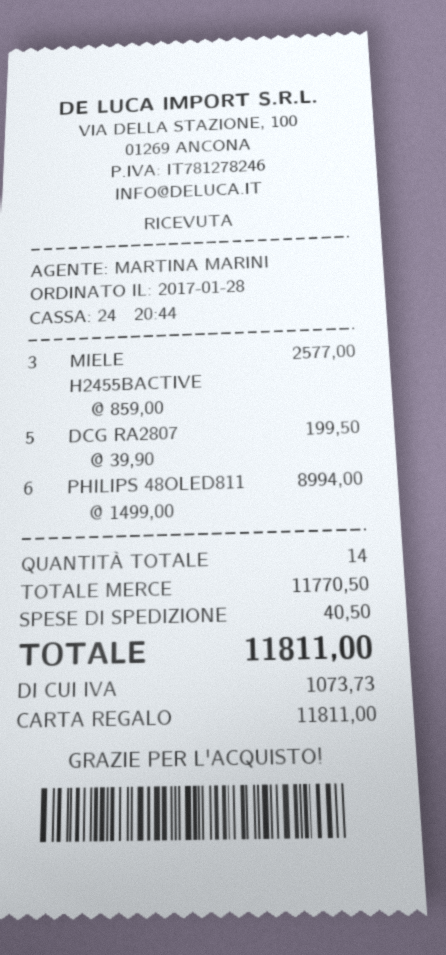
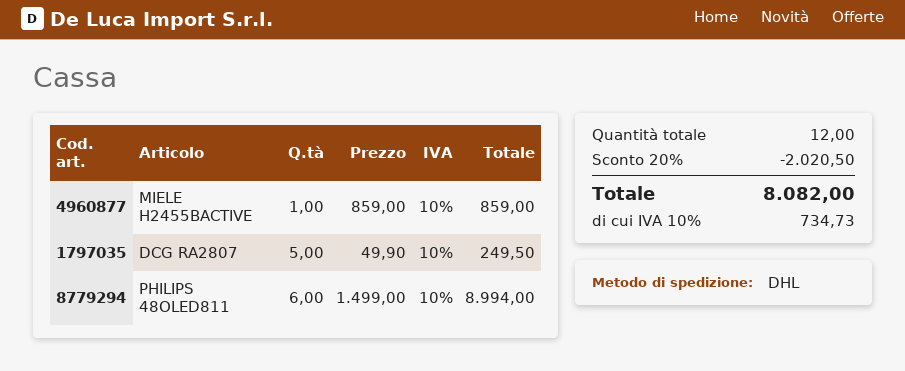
MIELE H2455BACTIVE: 3 x 859.00 = 2577.00 -> 1 x 859.00 = 859.00
DCG RA2807: 5 x 39.90 = 199.50 -> 5 x 49.90 = 249.50
total quantity: 14 -> 12
discount: none -> 20% = 2020.50
shipping: 40.50 -> none
tax: 1073.73 -> 734.73
total: 11811.00 -> 8082.00

